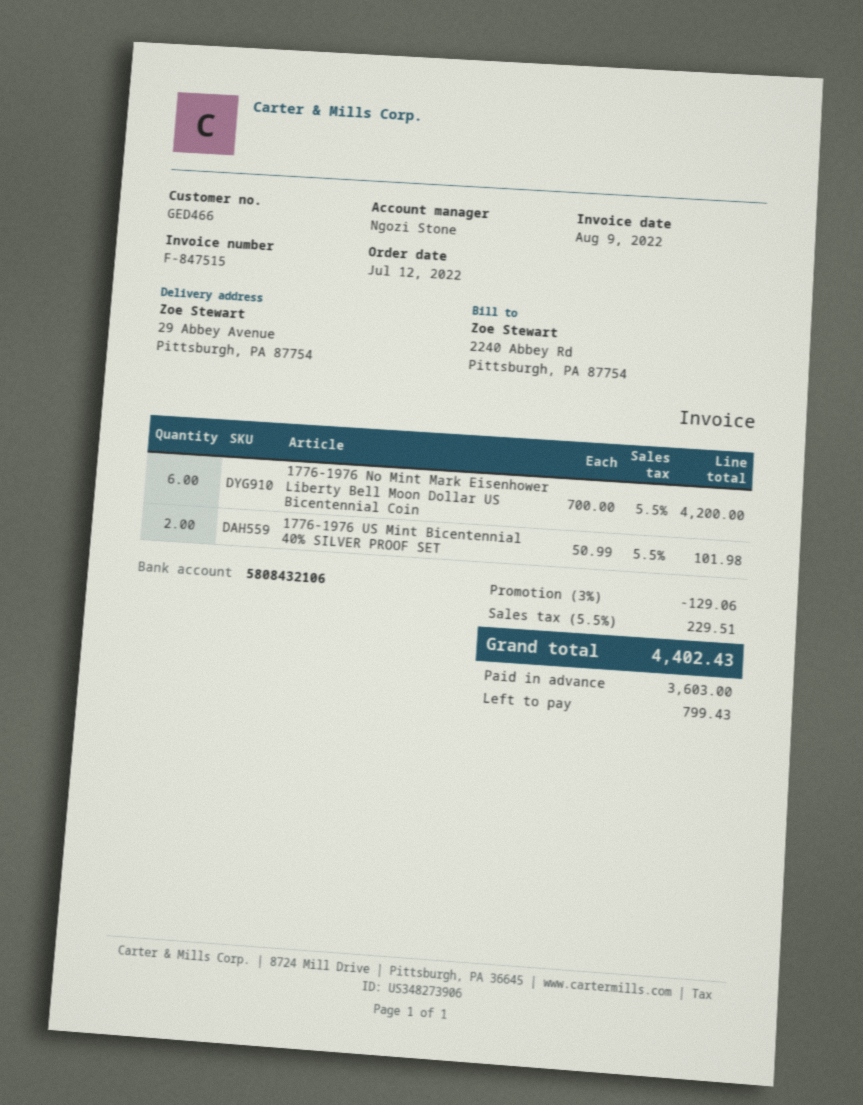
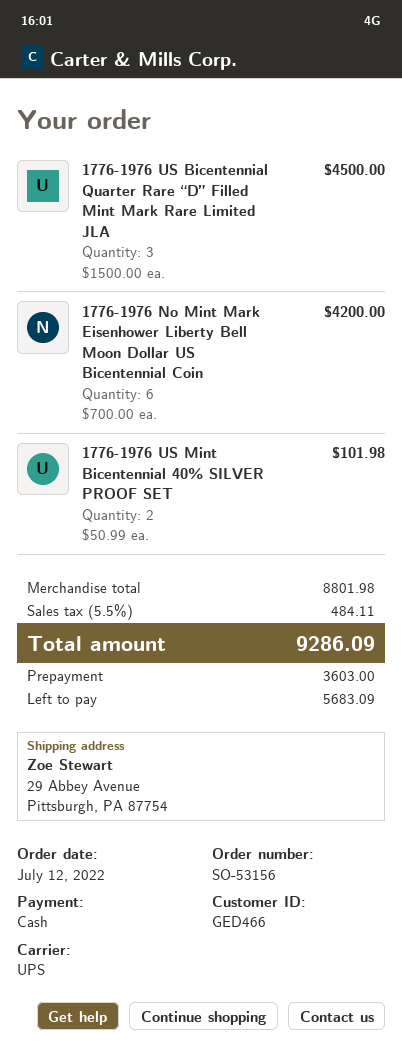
1776-1976 US Bicentennial Quarter Rare “D” Filled Mint Mark Rare Limited JLA: none -> 3 x 1500.00 = 4500.00
discount: 3% = 129.06 -> none
tax: 5.5% = 229.51 -> 5.5% = 484.11
total: 4402.43 -> 9286.09
balance: 799.43 -> 5683.09

